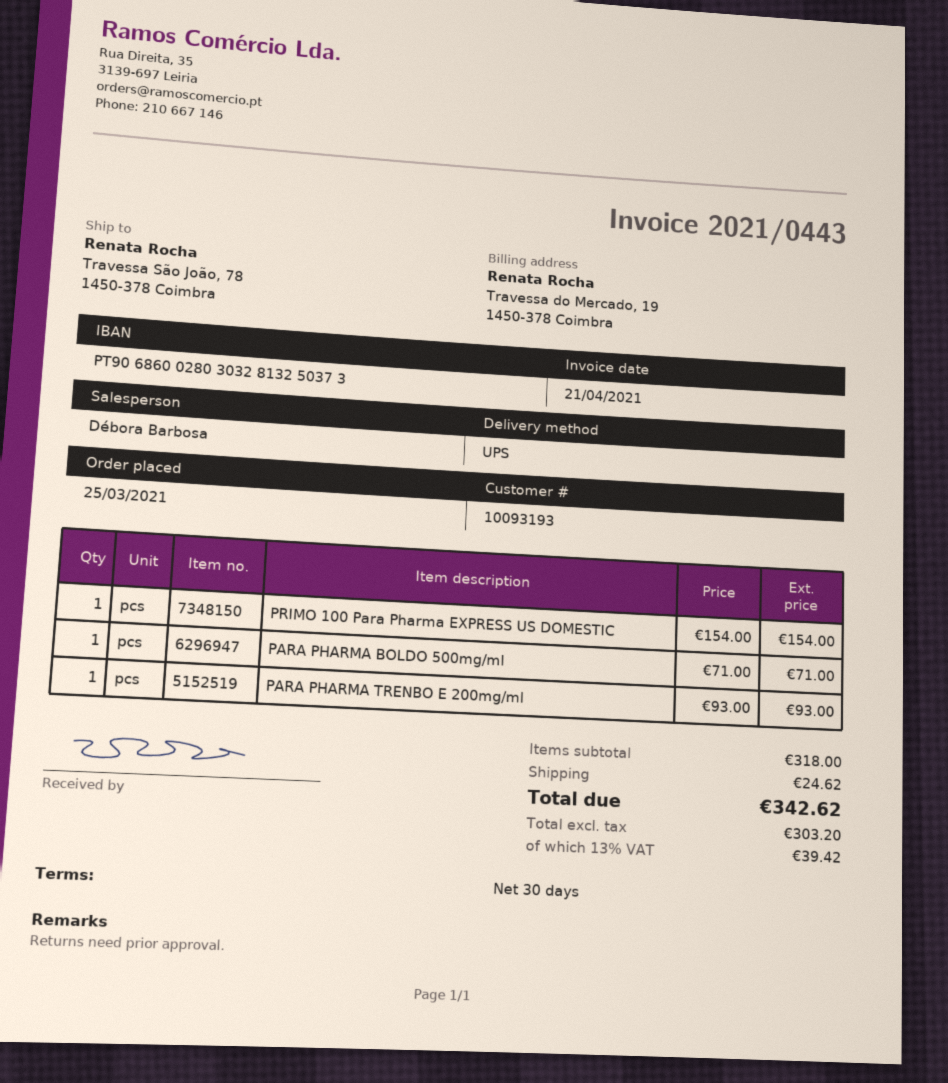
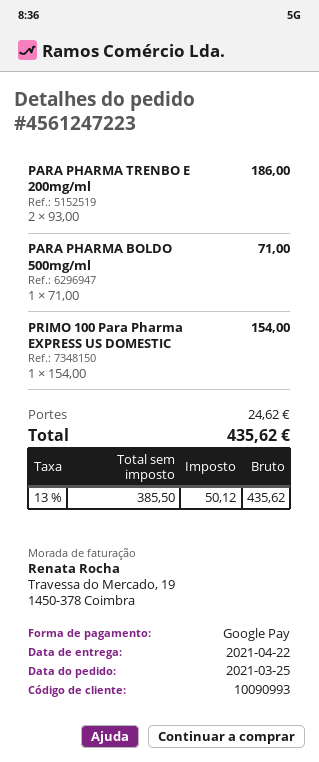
customer number: 10093193 -> 10090993
PARA PHARMA TRENBO E 200mg/ml: 1 x 93.00 = 93.00 -> 2 x 93.00 = 186.00
net: 303.20 -> 385.50
tax: 13% = 39.42 -> 13% = 50.12
total: 342.62 -> 435.62

